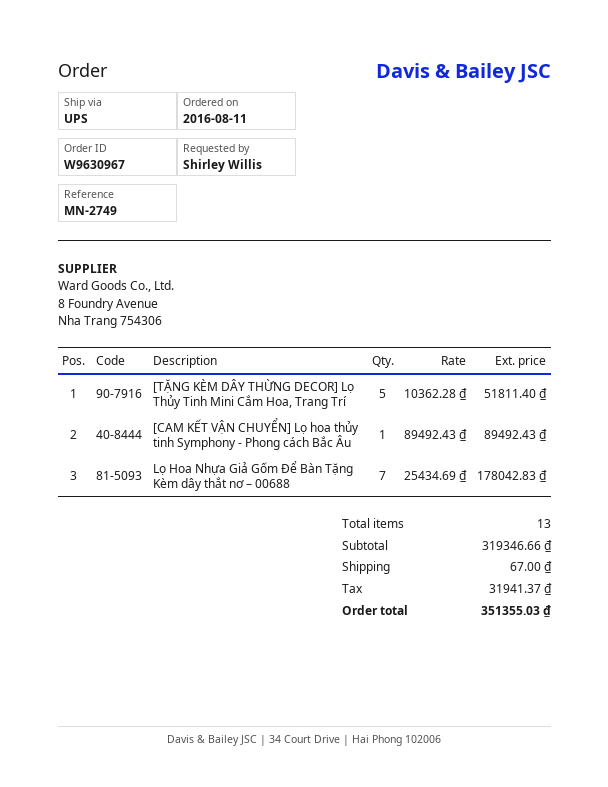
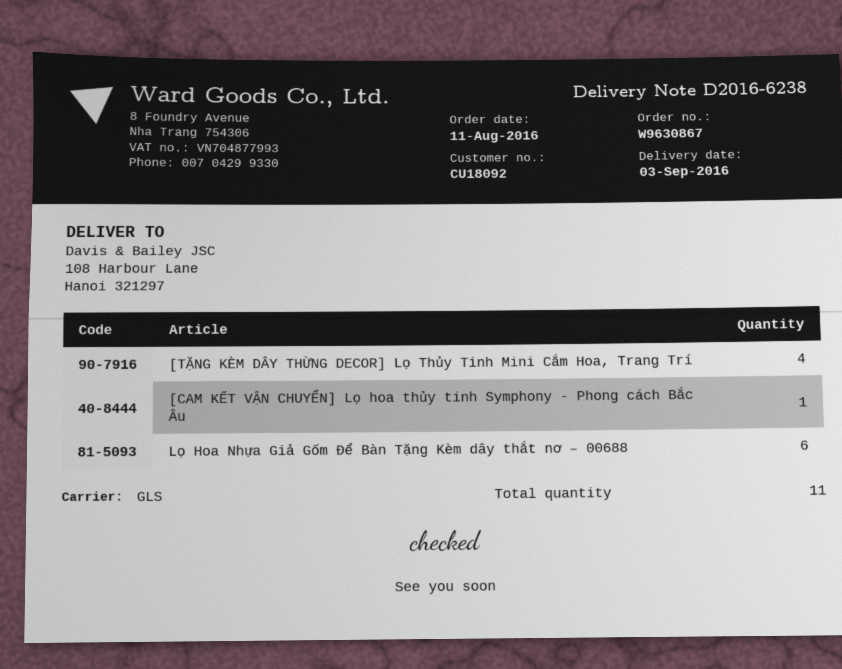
order number: W9630967 -> W9630867
shipping method: UPS -> GLS
[TẶNG KÈM DÂY THỪNG DECOR] Lọ Thủy Tinh Mini Cắm Hoa, Trang Trí: 5 -> 4
Lọ Hoa Nhựa Giả Gốm Để Bàn Tặng Kèm dây thắt nơ – 00688: 7 -> 6
total quantity: 13 -> 11

